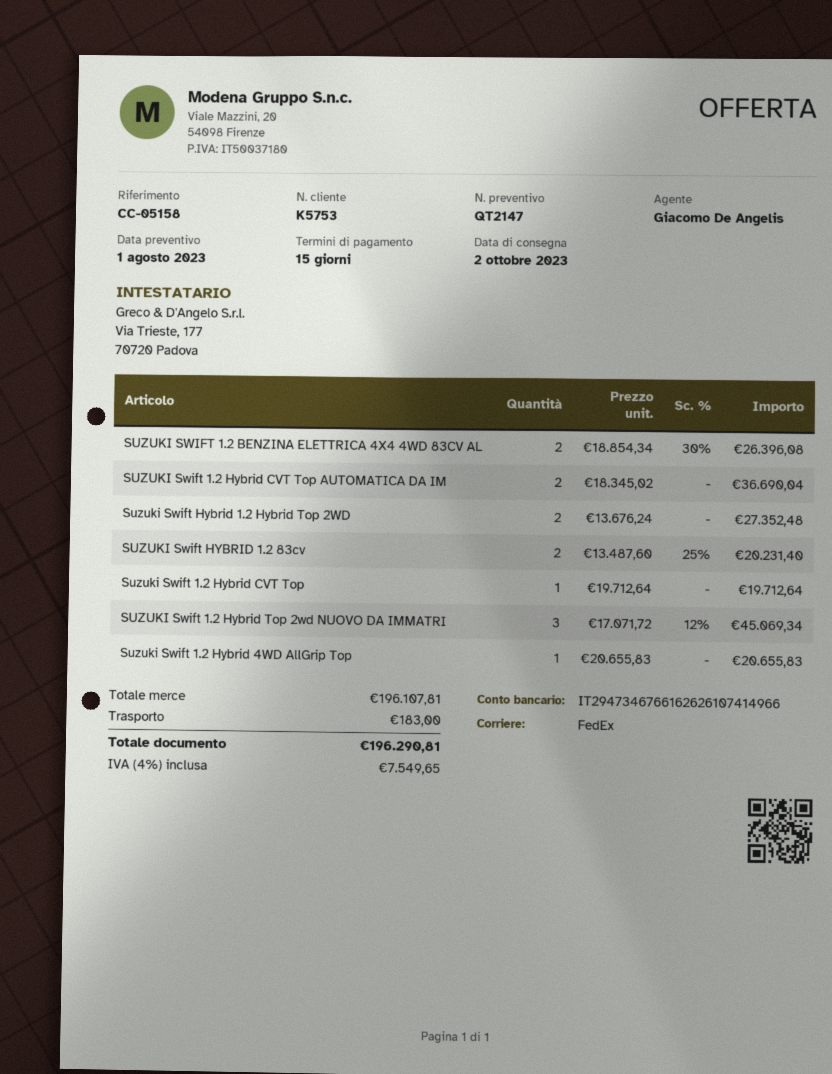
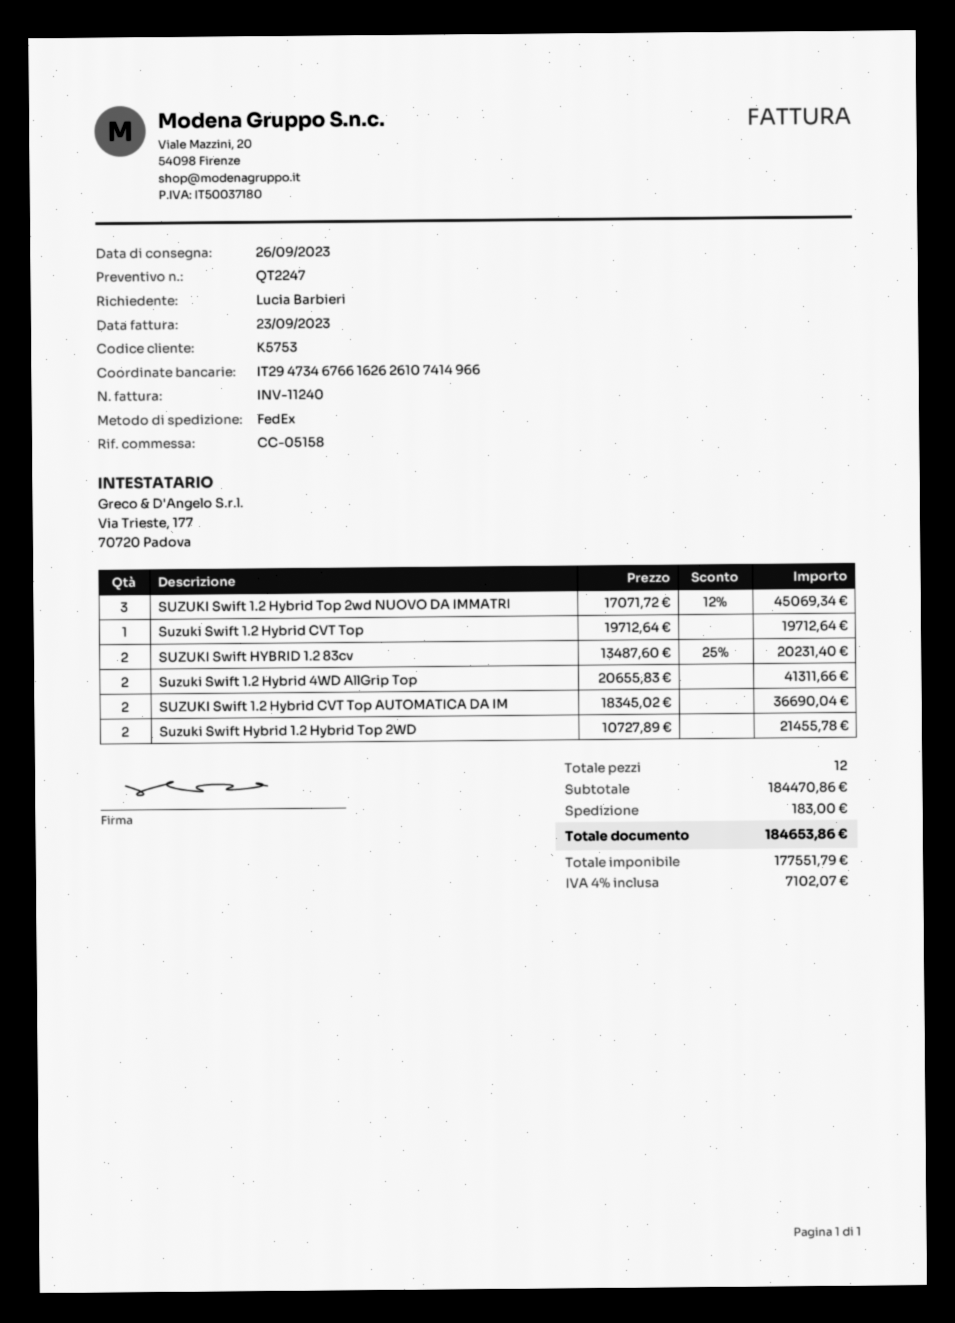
quote number: QT2147 -> QT2247
delivery date: 2023-10-02 -> 2023-09-26
SUZUKI SWIFT 1.2 BENZINA ELETTRICA 4X4 4WD 83CV AL: 2 x 18854.34 - 30% = 26396.08 -> none
Suzuki Swift Hybrid 1.2 Hybrid Top 2WD: 2 x 13676.24 = 27352.48 -> 2 x 10727.89 = 21455.78
Suzuki Swift 1.2 Hybrid 4WD AllGrip Top: 1 x 20655.83 = 20655.83 -> 2 x 20655.83 = 41311.66
subtotal: 196107.81 -> 184470.86
tax: 4% = 7549.65 -> 4% = 7102.07
total: 196290.81 -> 184653.86

